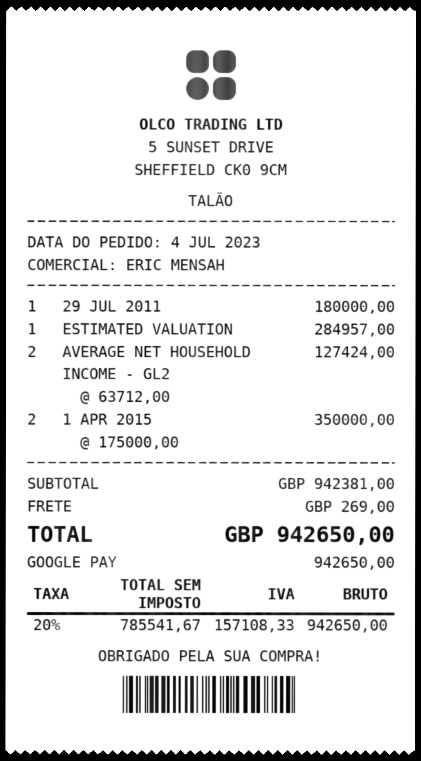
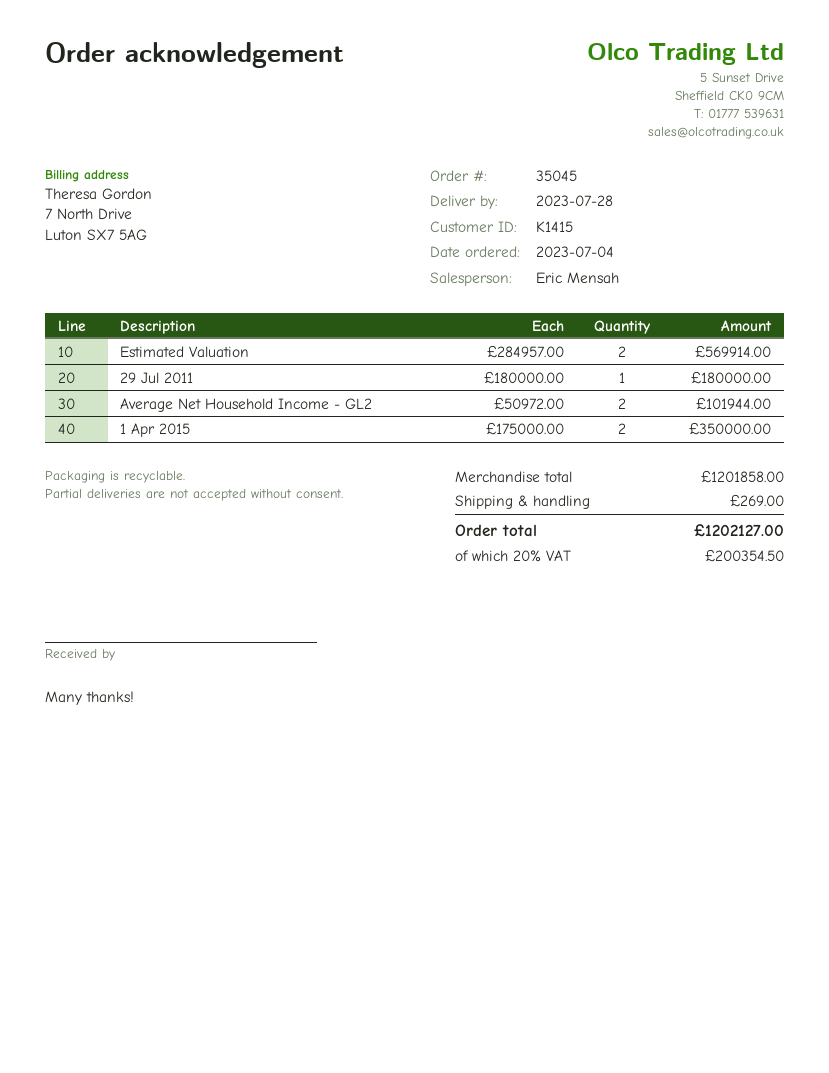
ESTIMATED VALUATION: 1 x 284957.00 = 284957.00 -> 2 x 284957.00 = 569914.00
AVERAGE NET HOUSEHOLD INCOME - GL2: 2 x 63712.00 = 127424.00 -> 2 x 50972.00 = 101944.00
subtotal: 942381.00 -> 1201858.00
tax: 20% = 157108.33 -> 20% = 200354.50
total: 942650.00 -> 1202127.00

